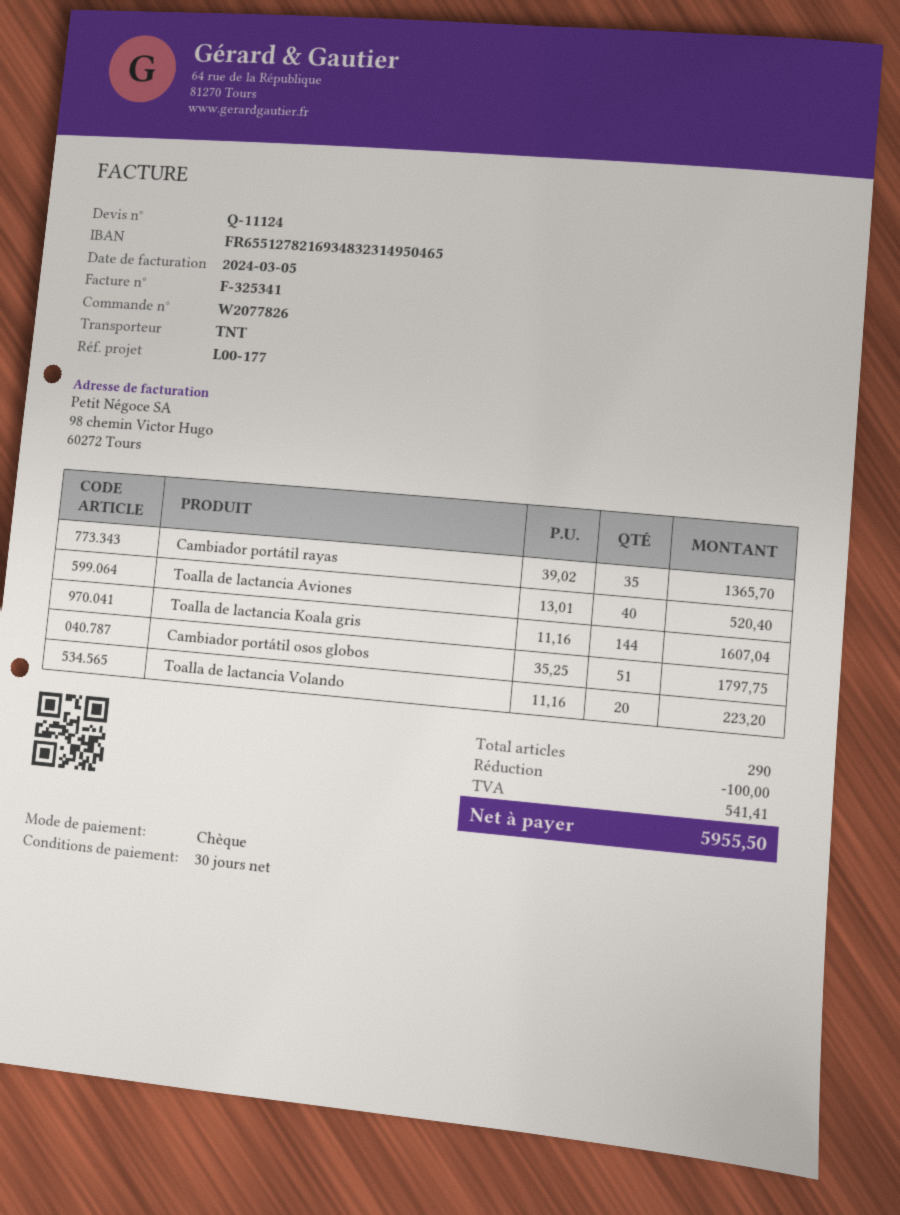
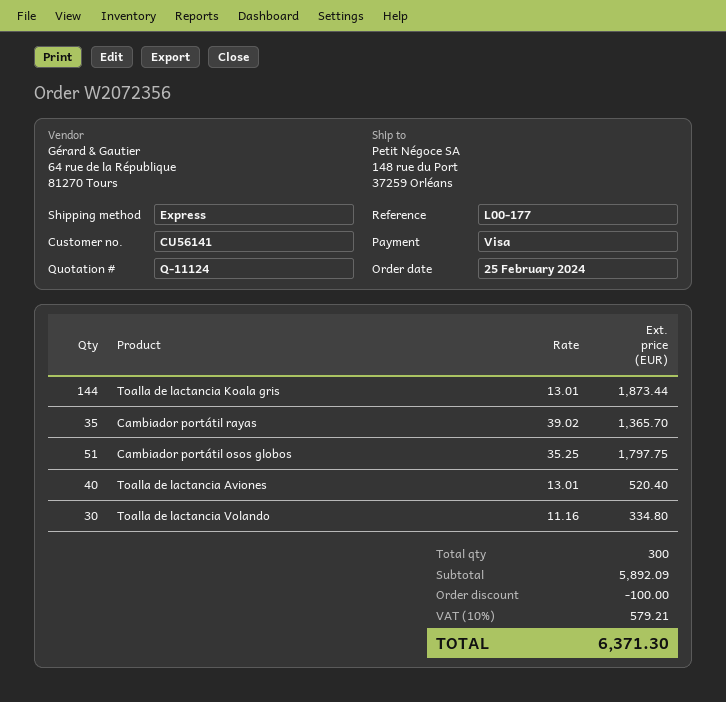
order number: W2077826 -> W2072356
payment method: cheque -> Visa
shipping method: TNT -> express
Toalla de lactancia Koala gris: 144 x 11.16 = 1607.04 -> 144 x 13.01 = 1873.44
Toalla de lactancia Volando: 20 x 11.16 = 223.20 -> 30 x 11.16 = 334.80
total quantity: 290 -> 300
tax: 541.41 -> 579.21
total: 5955.50 -> 6371.30

